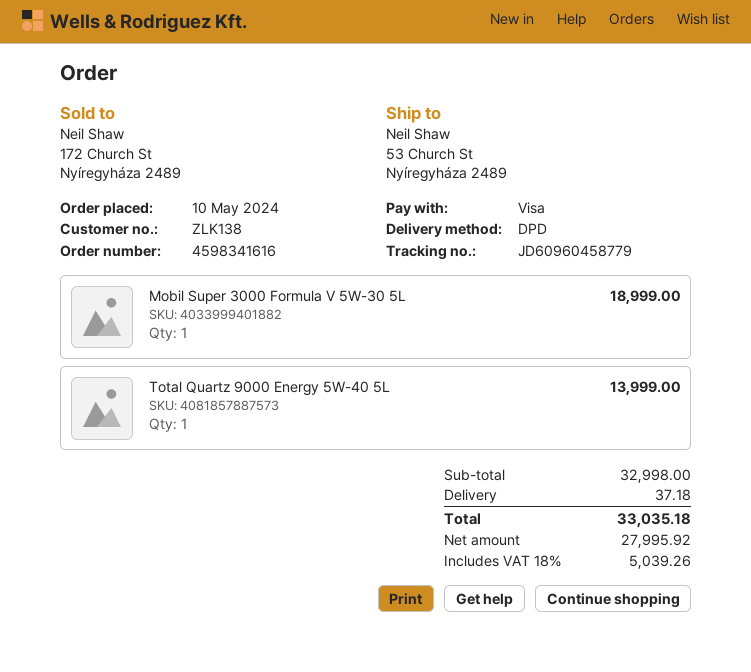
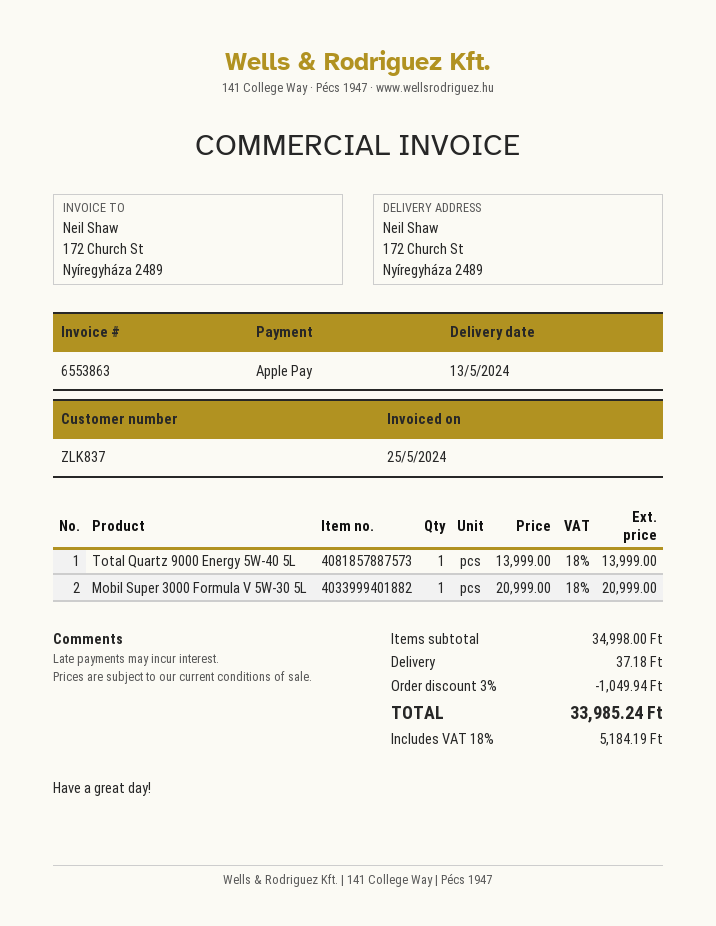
customer number: ZLK138 -> ZLK837
payment method: Visa -> Apple Pay
ship to: 53 Church St, Nyíregyháza 2489 -> 172 Church St, Nyíregyháza 2489
Mobil Super 3000 Formula V 5W-30 5L: 1 for 18999.00 -> 1 for 20999.00
subtotal: 32998.00 -> 34998.00
discount: none -> 3% = 1049.94
tax: 18% = 5039.26 -> 18% = 5184.19
total: 33035.18 -> 33985.24

